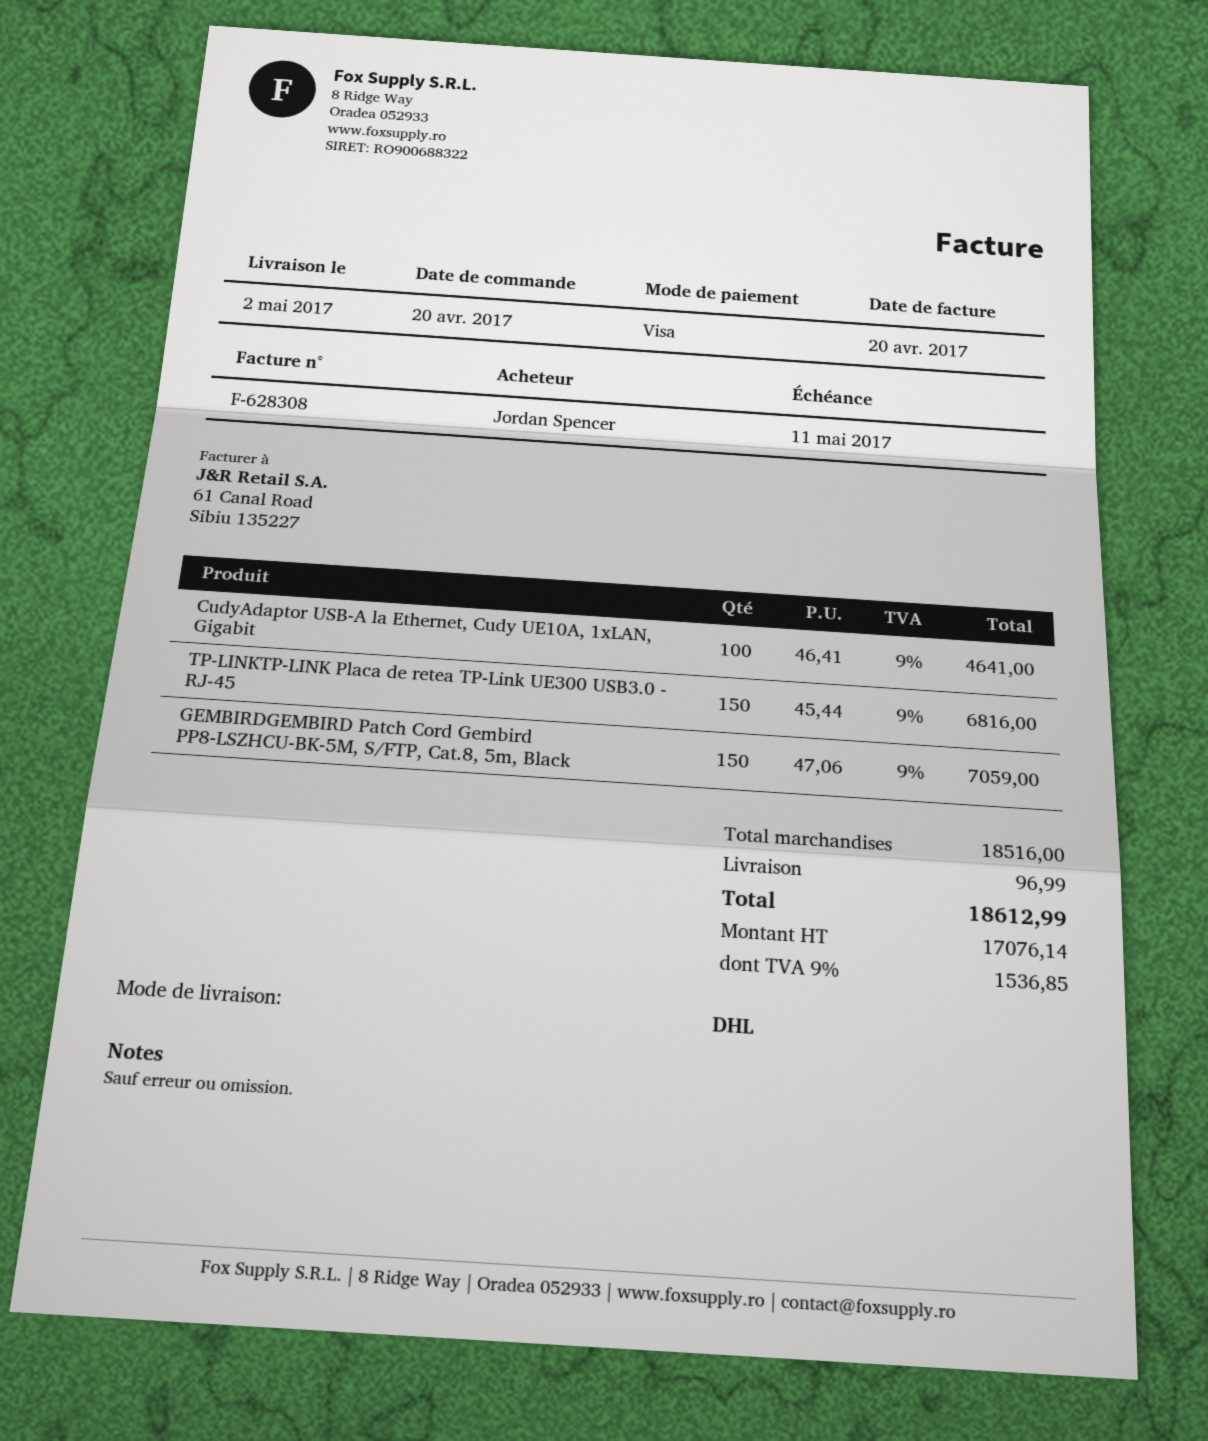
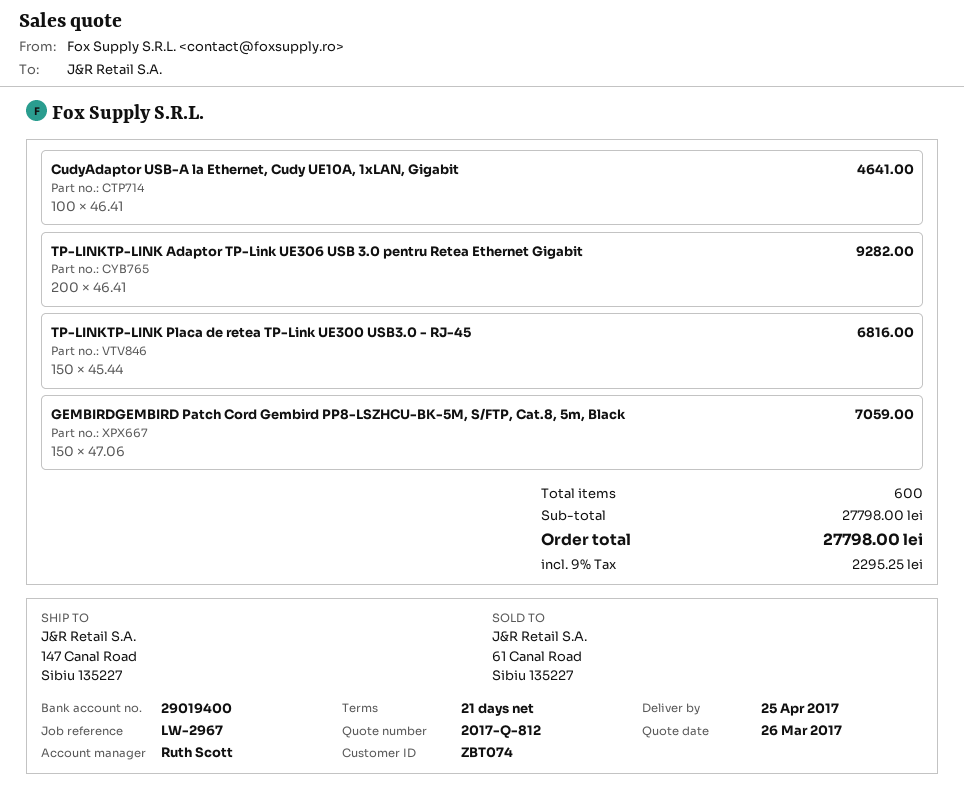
delivery date: 2017-05-02 -> 2017-04-25
TP-LINKTP-LINK Adaptor TP-Link UE306 USB 3.0 pentru Retea Ethernet Gigabit: none -> 200 x 46.41 = 9282.00
subtotal: 18516.00 -> 27798.00
shipping: 96.99 -> none
tax: 9% = 1536.85 -> 9% = 2295.25
total: 18612.99 -> 27798.00

